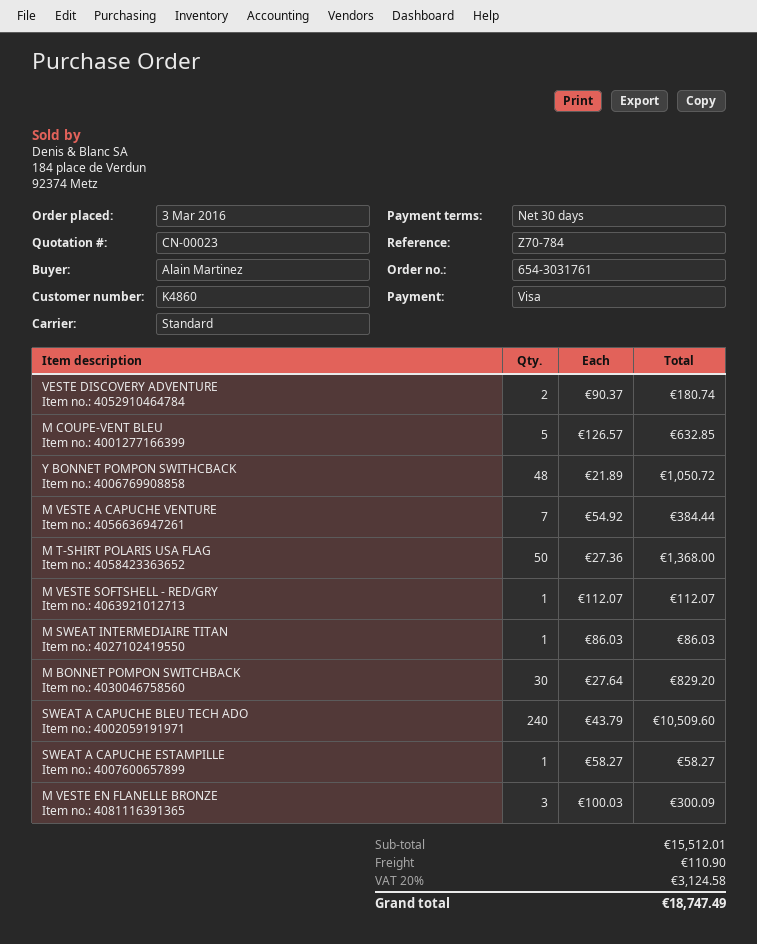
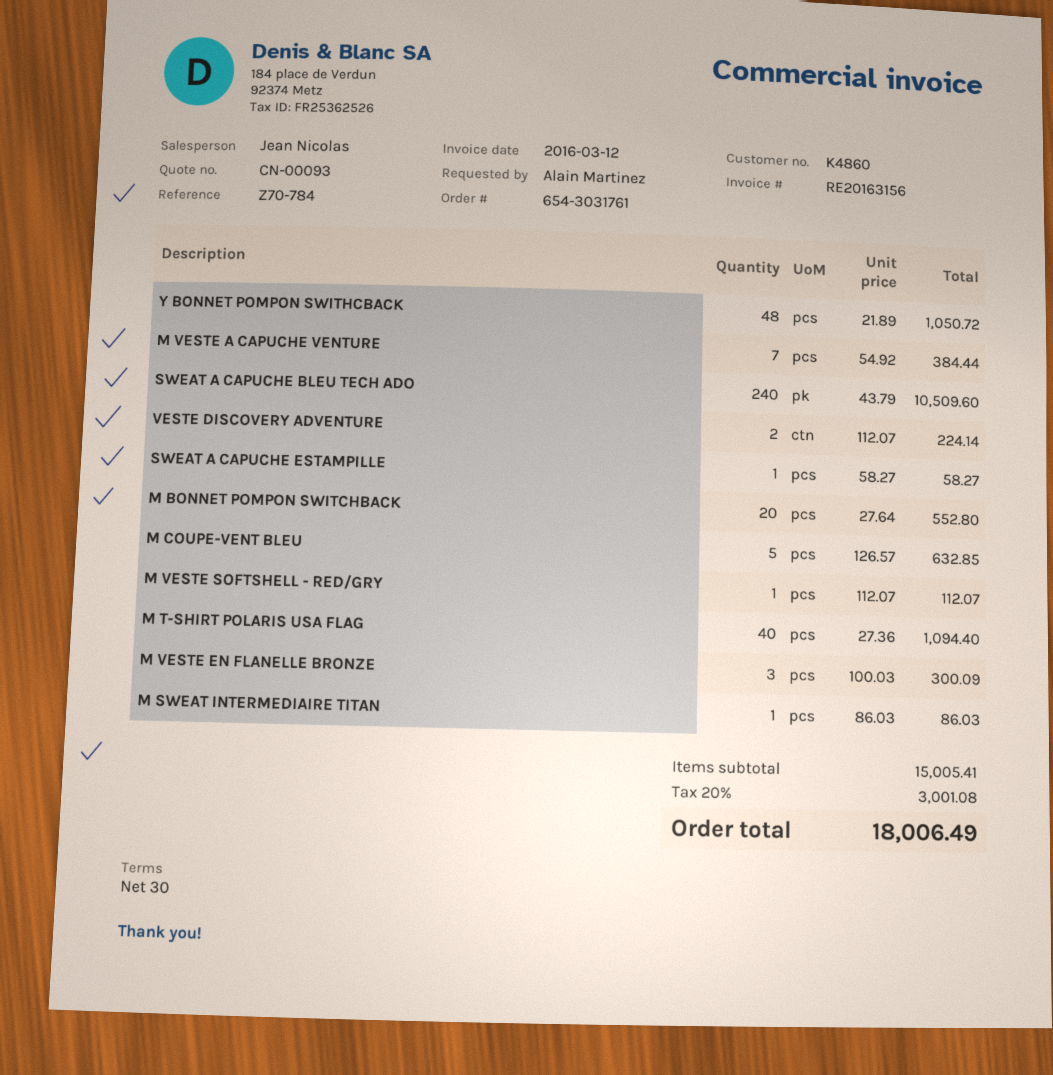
quote number: CN-00023 -> CN-00093
VESTE DISCOVERY ADVENTURE: 2 x 90.37 = 180.74 -> 2 x 112.07 = 224.14
M T-SHIRT POLARIS USA FLAG: 50 x 27.36 = 1368.00 -> 40 x 27.36 = 1094.40
M BONNET POMPON SWITCHBACK: 30 x 27.64 = 829.20 -> 20 x 27.64 = 552.80
subtotal: 15512.01 -> 15005.41
shipping: 110.90 -> none
tax: 20% = 3124.58 -> 20% = 3001.08
total: 18747.49 -> 18006.49

